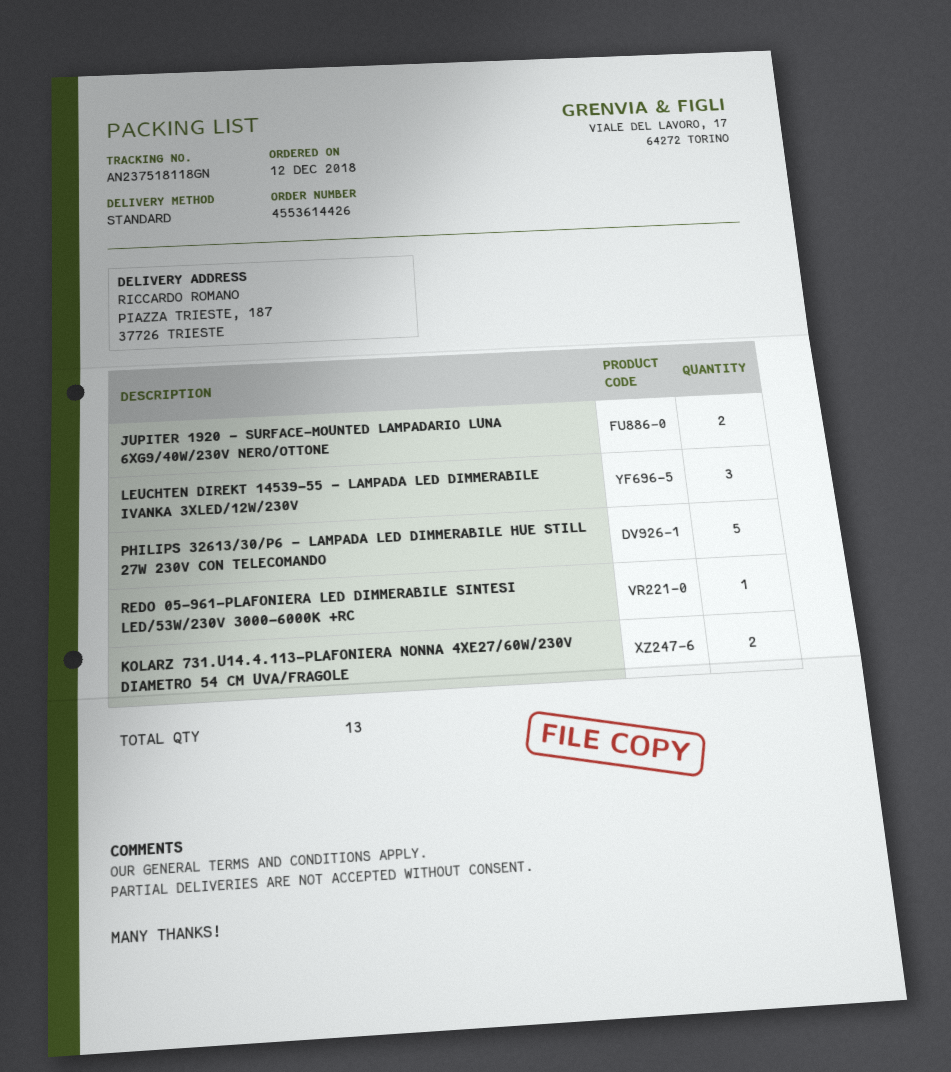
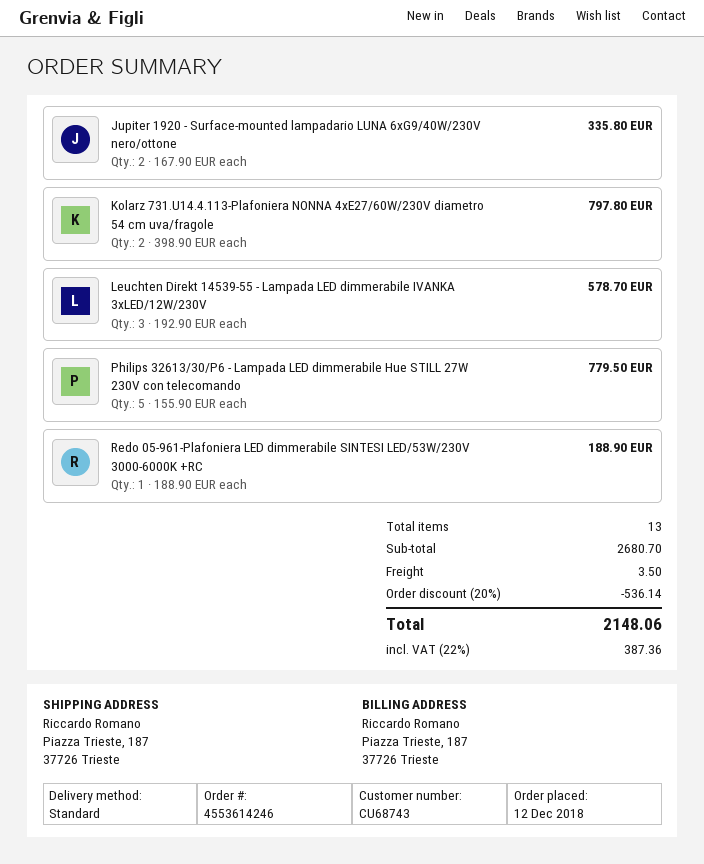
order number: 4553614426 -> 4553614246

